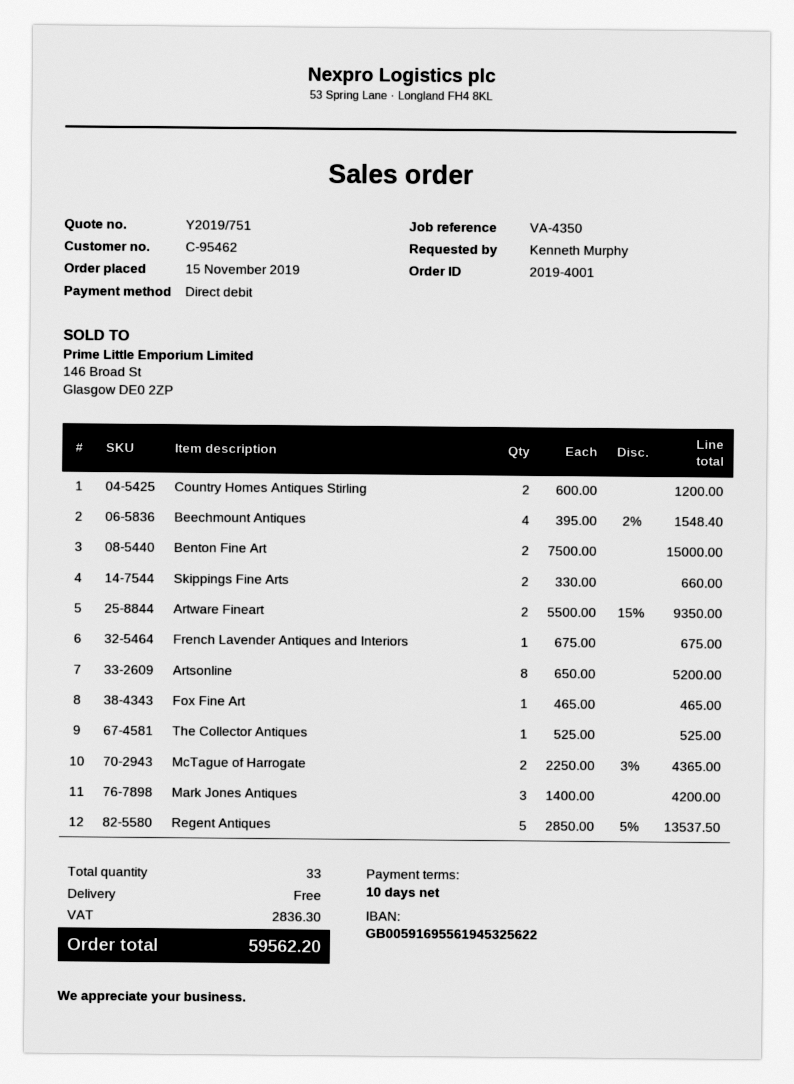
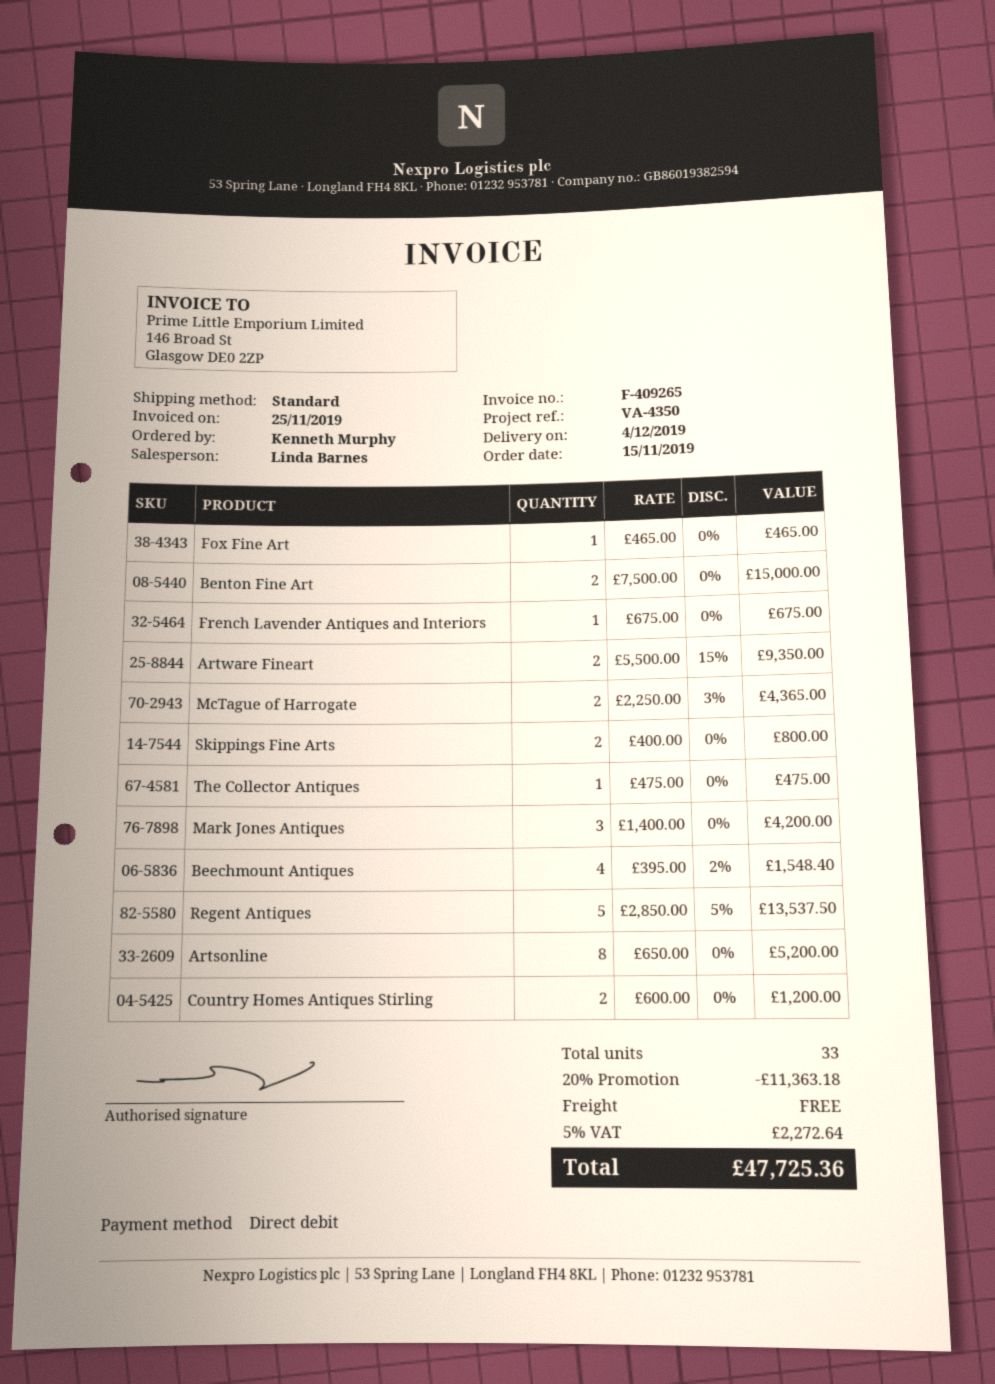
Skippings Fine Arts: 2 x 330.00 = 660.00 -> 2 x 400.00 = 800.00
The Collector Antiques: 1 x 525.00 = 525.00 -> 1 x 475.00 = 475.00
discount: none -> 20% = 11363.18
tax: 2836.30 -> 2272.64
total: 59562.20 -> 47725.36

